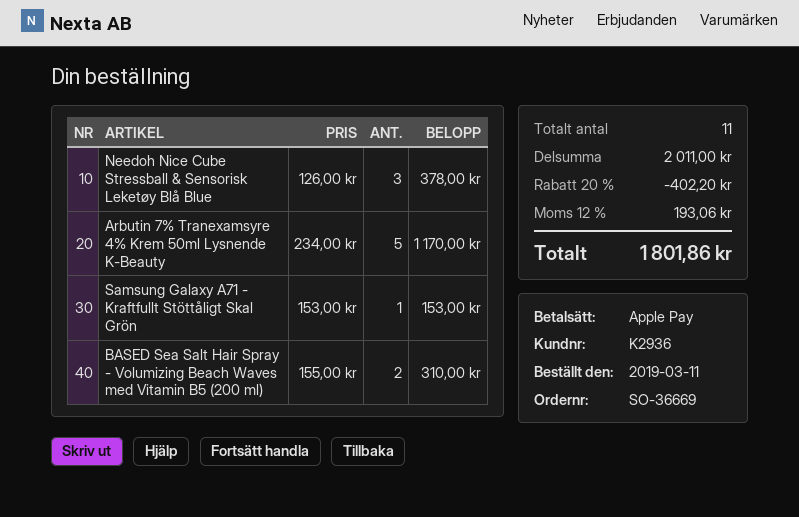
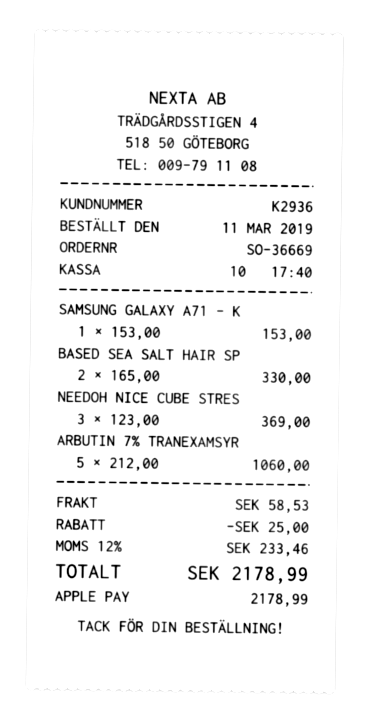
Needoh Nice Cube Stressball & Sensorisk Leketøy Blå Blue: 3 x 126.00 = 378.00 -> 3 x 123.00 = 369.00
Arbutin 7% Tranexamsyre 4% Krem 50ml Lysnende K-Beauty: 5 x 234.00 = 1170.00 -> 5 x 212.00 = 1060.00
BASED Sea Salt Hair Spray - Volumizing Beach Waves med Vitamin B5 (200 ml): 2 x 155.00 = 310.00 -> 2 x 165.00 = 330.00
discount: 402.20 -> 25.00
shipping: none -> 58.53
tax: 12% = 193.06 -> 12% = 233.46
total: 1801.86 -> 2178.99

